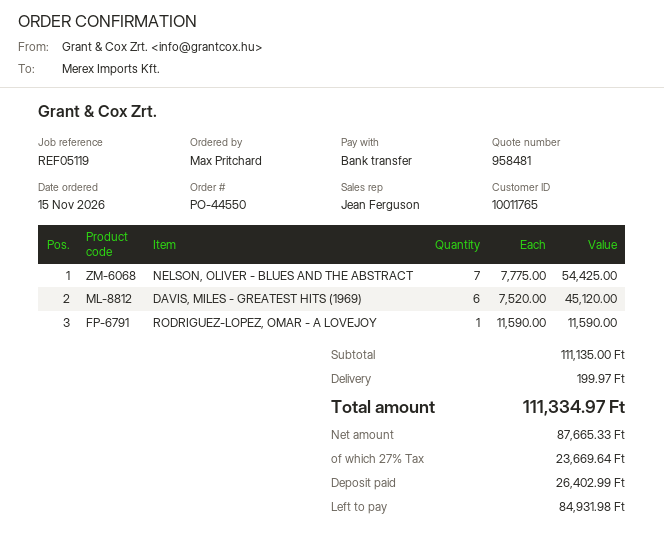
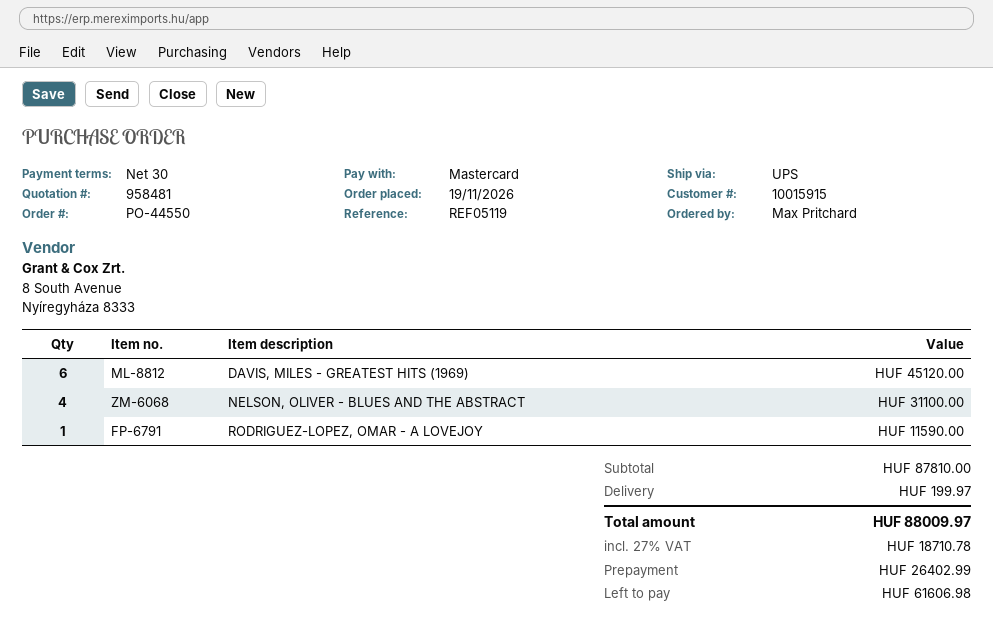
order date: 2026-11-15 -> 2026-11-19
customer number: 10011765 -> 10015915
payment method: bank transfer -> Mastercard
NELSON, OLIVER - BLUES AND THE ABSTRACT: 7 for 54425.00 -> 4 for 31100.00
subtotal: 111135.00 -> 87810.00
tax: 27% = 23669.64 -> 27% = 18710.78
total: 111334.97 -> 88009.97
balance: 84931.98 -> 61606.98

